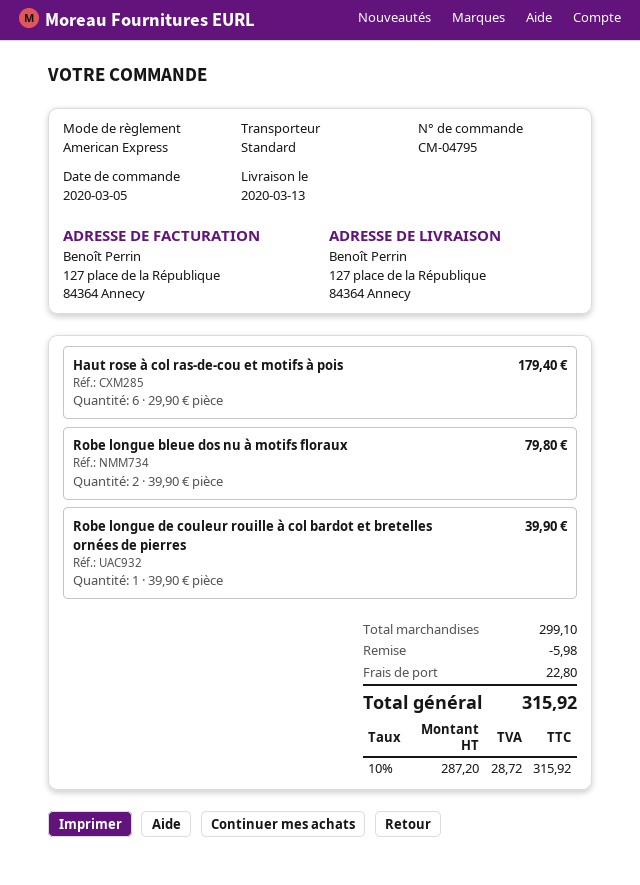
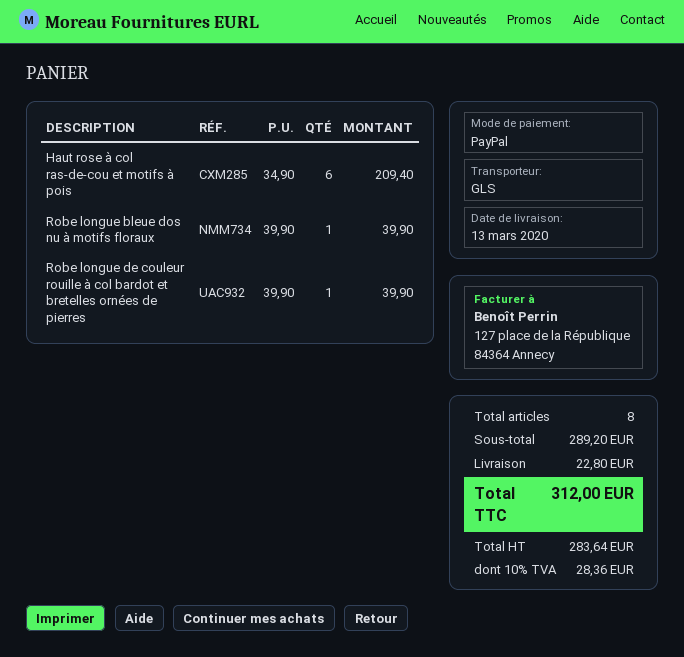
payment method: American Express -> PayPal
shipping method: standard -> GLS
Haut rose à col ras-de-cou et motifs à pois: 6 x 29.90 = 179.40 -> 6 x 34.90 = 209.40
Robe longue bleue dos nu à motifs floraux: 2 x 39.90 = 79.80 -> 1 x 39.90 = 39.90
subtotal: 299.10 -> 289.20
discount: 5.98 -> none
net: 287.20 -> 283.64
tax: 10% = 28.72 -> 10% = 28.36
total: 315.92 -> 312.00

